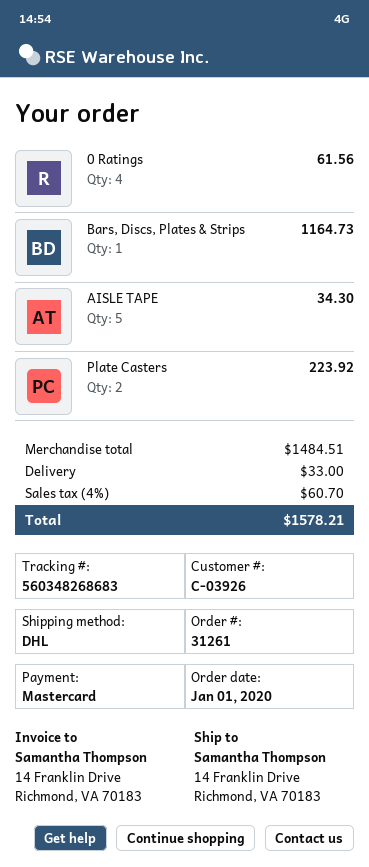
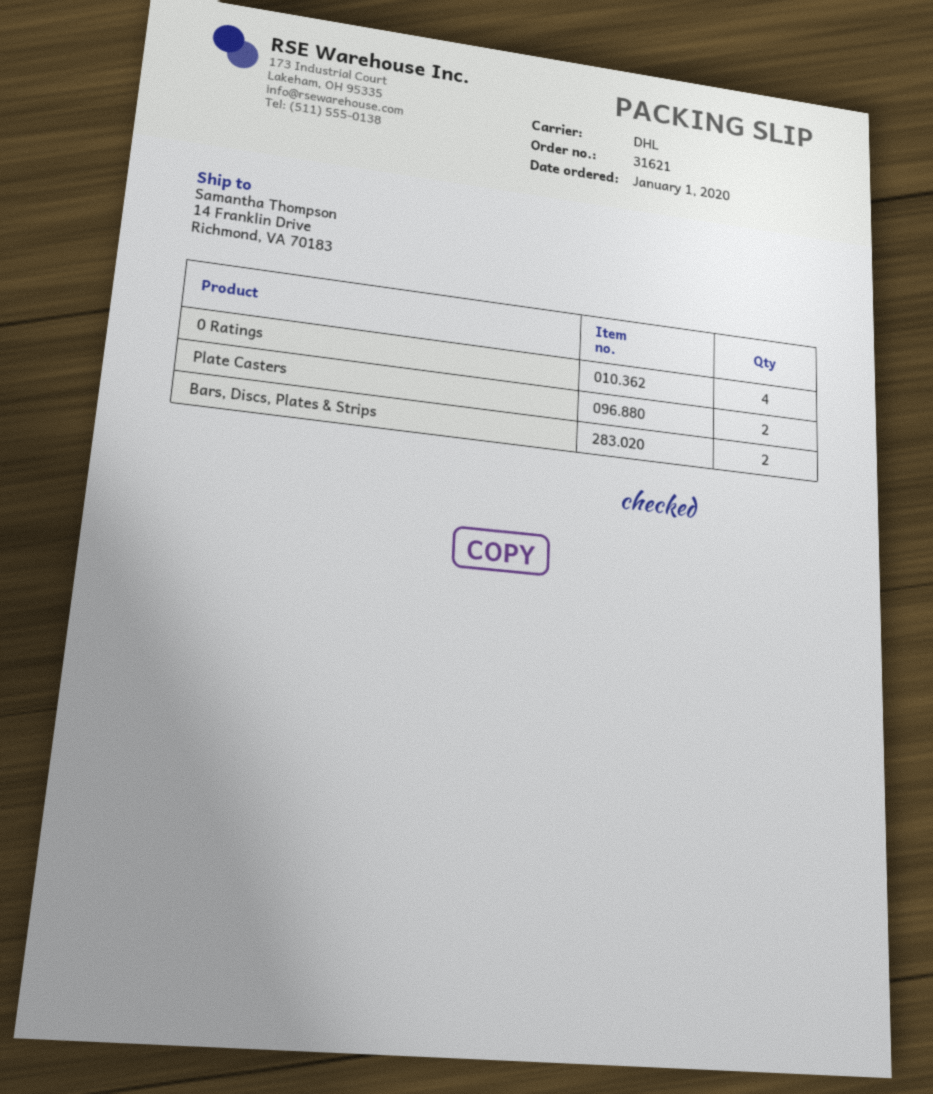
order number: 31261 -> 31621
Bars, Discs, Plates & Strips: 1 -> 2
AISLE TAPE: 5 -> none

